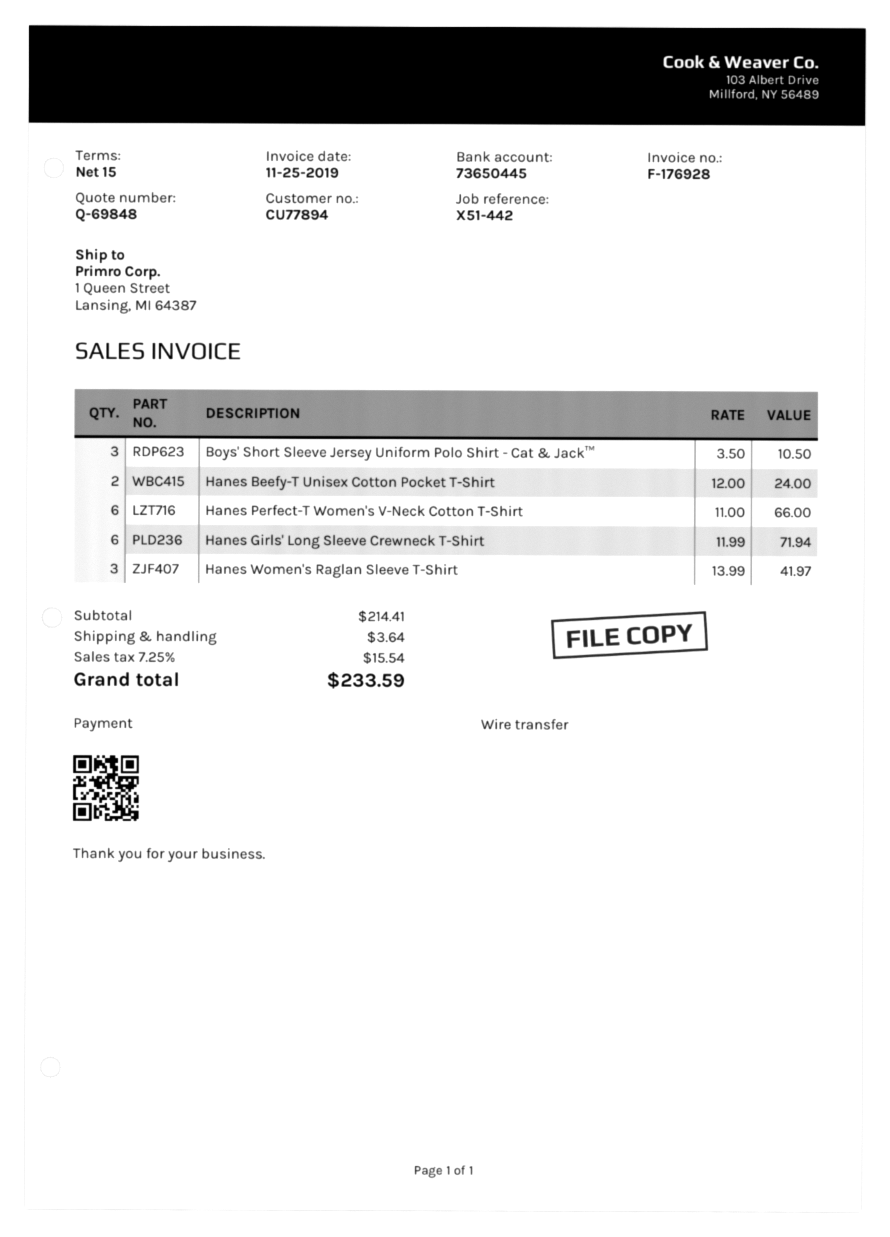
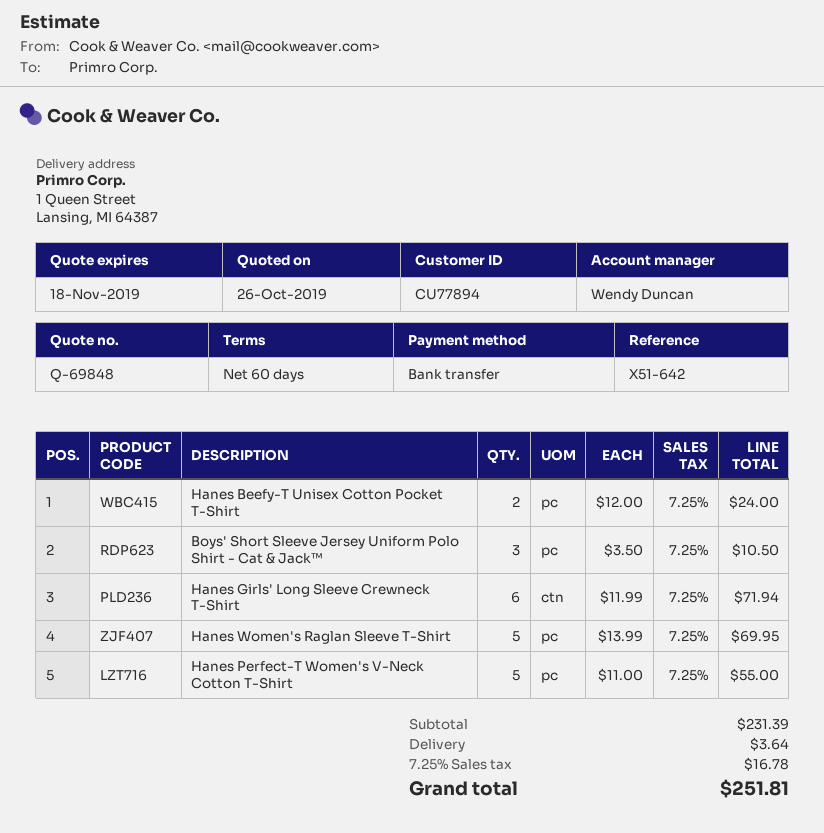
payment terms: 15 days -> 60 days
reference: X51-442 -> X51-642
Hanes Perfect-T Women's V-Neck Cotton T-Shirt: 6 x 11.00 = 66.00 -> 5 x 11.00 = 55.00
Hanes Women's Raglan Sleeve T-Shirt: 3 x 13.99 = 41.97 -> 5 x 13.99 = 69.95
subtotal: 214.41 -> 231.39
tax: 7.25% = 15.54 -> 7.25% = 16.78
total: 233.59 -> 251.81

